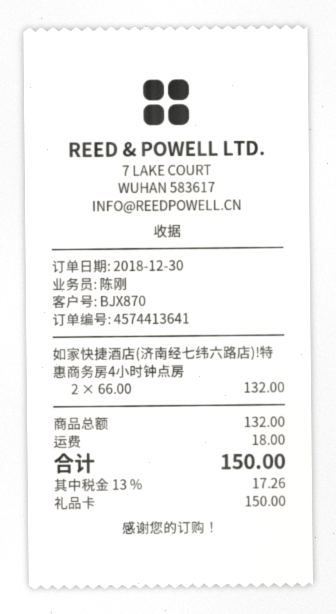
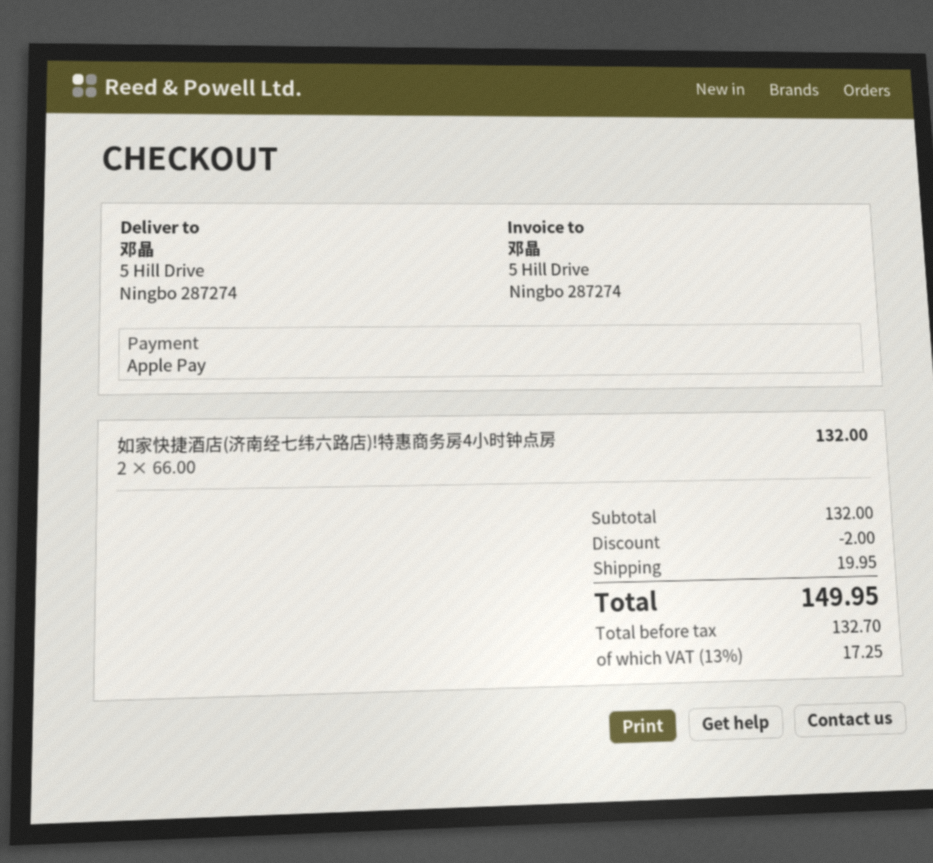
payment method: gift card -> Apple Pay
discount: none -> 2.00
shipping: 18.00 -> 19.95
tax: 13% = 17.26 -> 13% = 17.25
total: 150.00 -> 149.95

